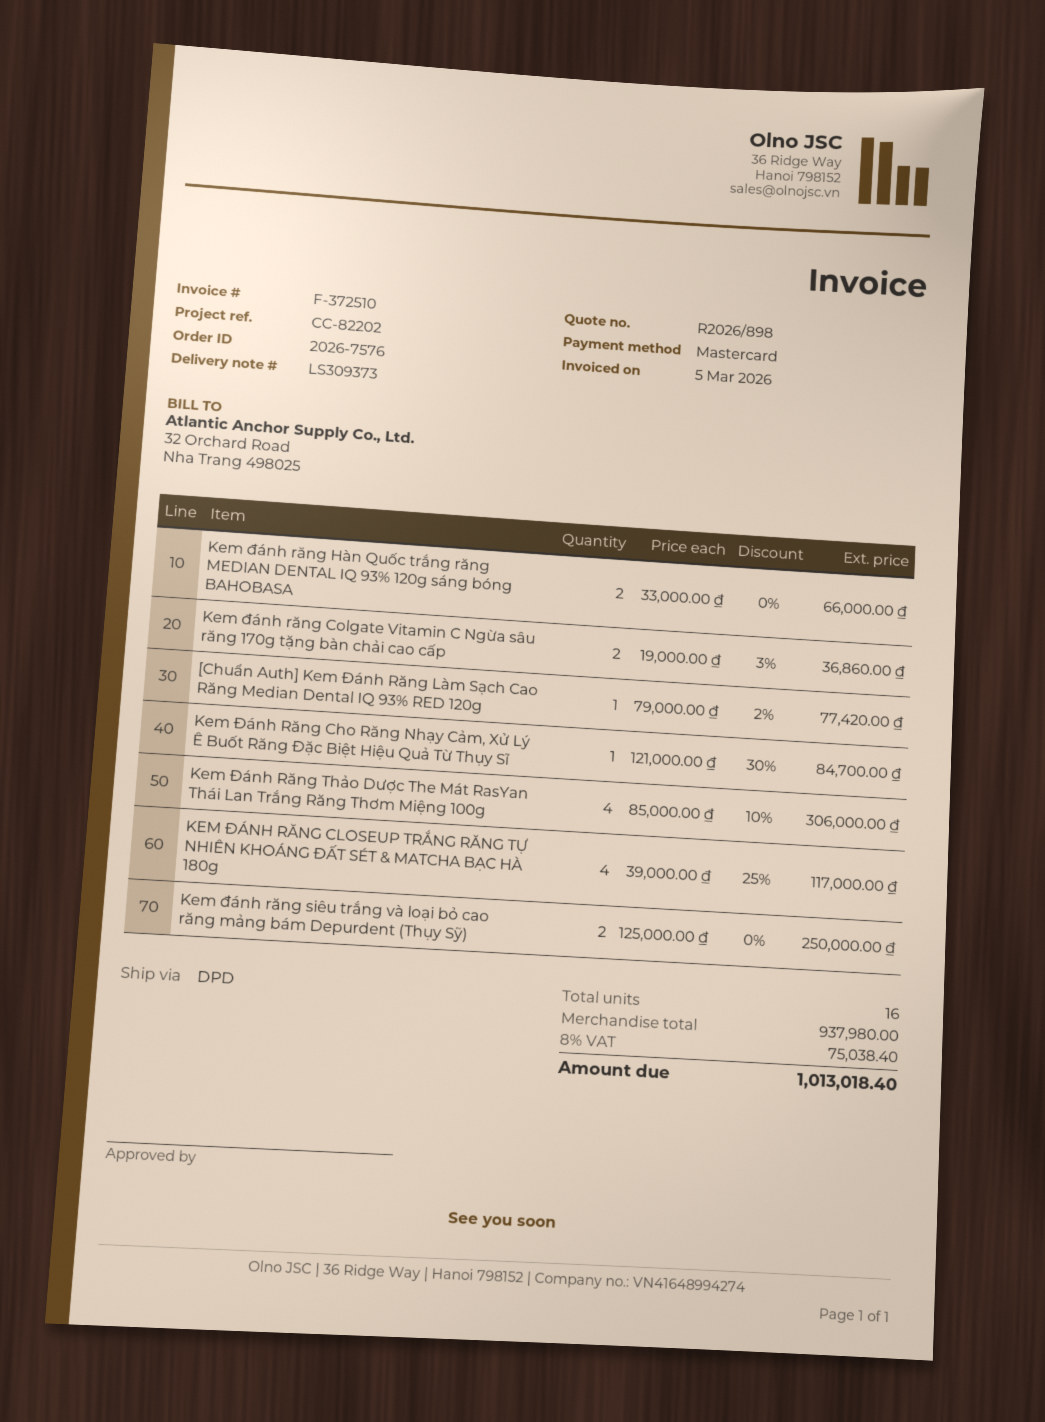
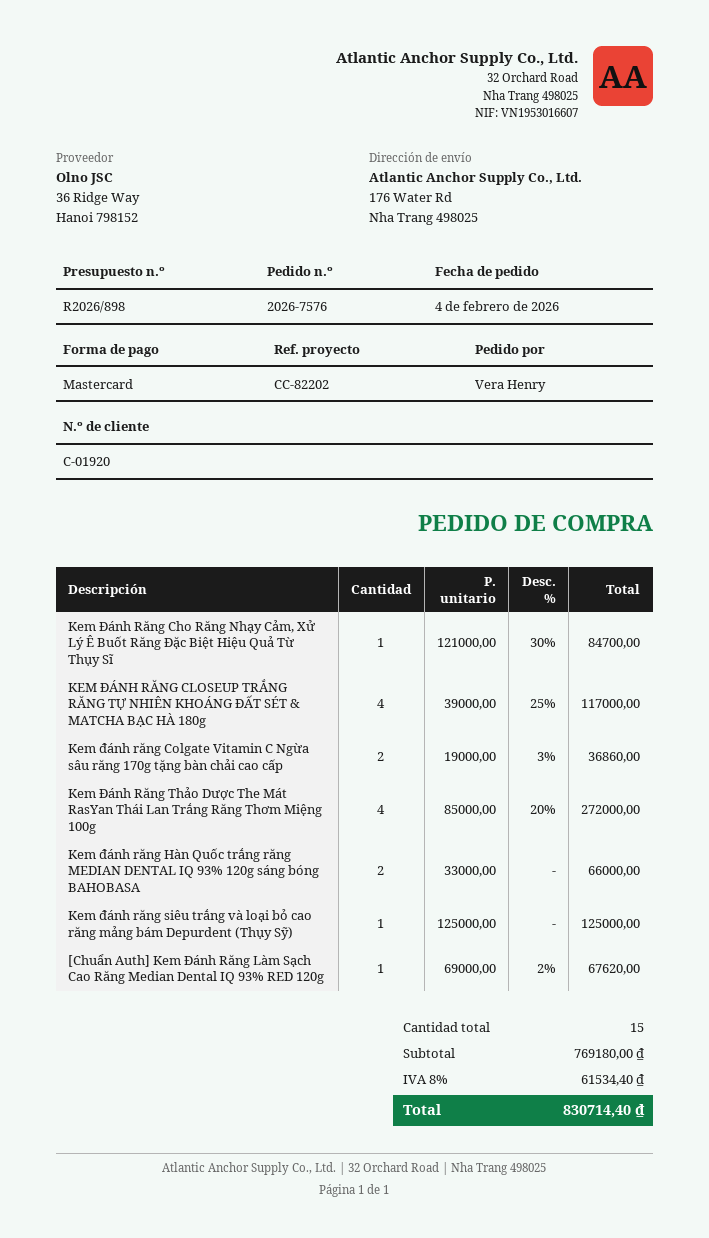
[Chuẩn Auth] Kem Đánh Răng Làm Sạch Cao Răng Median Dental IQ 93% RED 120g: 1 x 79000.00 - 2% = 77420.00 -> 1 x 69000.00 - 2% = 67620.00
Kem Đánh Răng Thảo Dược The Mát RasYan Thái Lan Trắng Răng Thơm Miệng 100g: 4 x 85000.00 - 10% = 306000.00 -> 4 x 85000.00 - 20% = 272000.00
Kem đánh răng siêu trắng và loại bỏ cao răng mảng bám Depurdent (Thụy Sỹ): 2 x 125000.00 = 250000.00 -> 1 x 125000.00 = 125000.00
total quantity: 16 -> 15
subtotal: 937980.00 -> 769180.00
tax: 8% = 75038.40 -> 8% = 61534.40
total: 1013018.40 -> 830714.40

